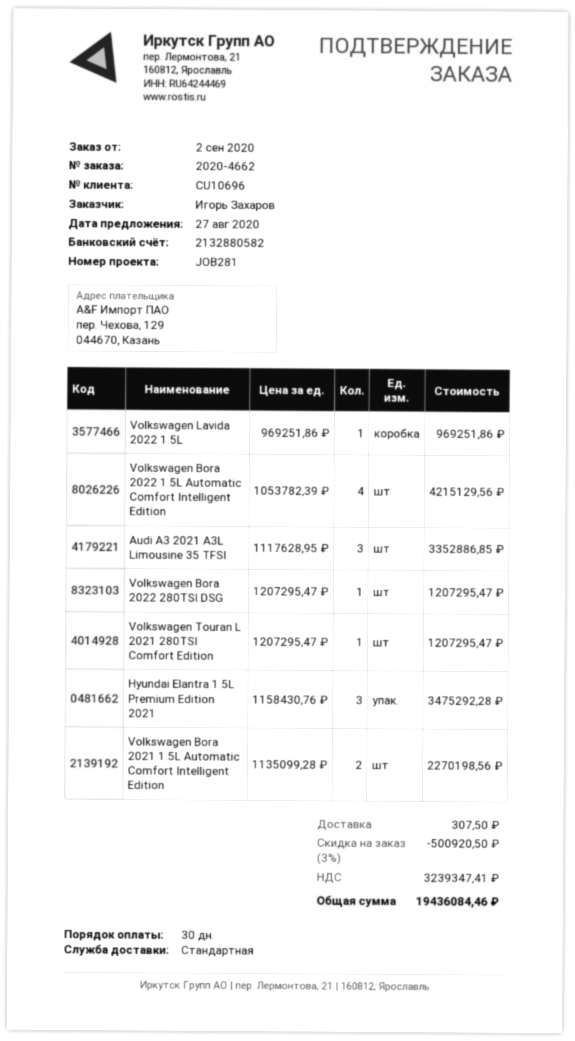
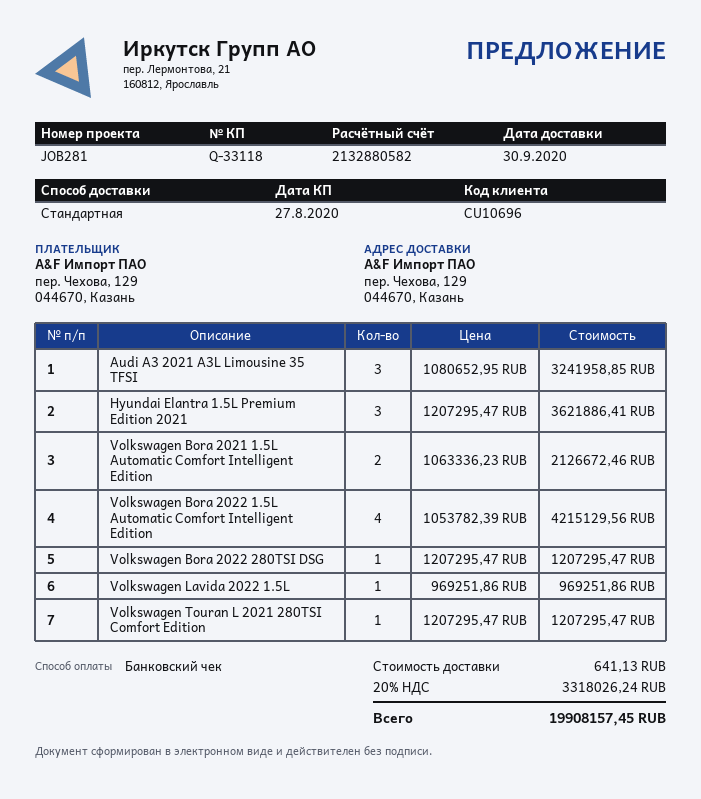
Audi A3 2021 A3L Limousine 35 TFSI: 3 x 1117628.95 = 3352886.85 -> 3 x 1080652.95 = 3241958.85
Hyundai Elantra 1.5L Premium Edition 2021: 3 x 1158430.76 = 3475292.28 -> 3 x 1207295.47 = 3621886.41
Volkswagen Bora 2021 1.5L Automatic Comfort Intelligent Edition: 2 x 1135099.28 = 2270198.56 -> 2 x 1063336.23 = 2126672.46
discount: 3% = 500920.50 -> none
shipping: 307.50 -> 641.13
tax: 3239347.41 -> 3318026.24
total: 19436084.46 -> 19908157.45

